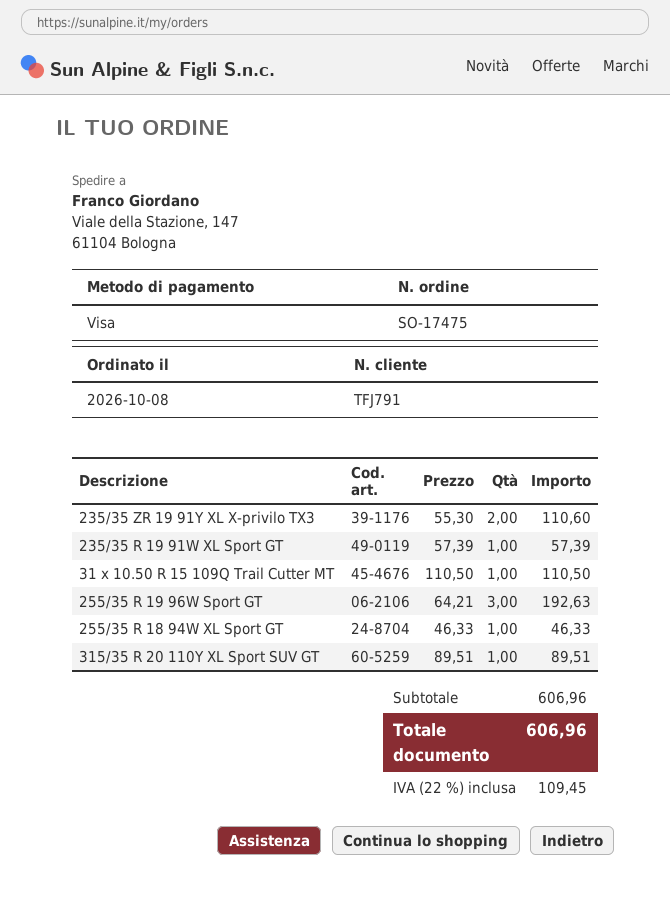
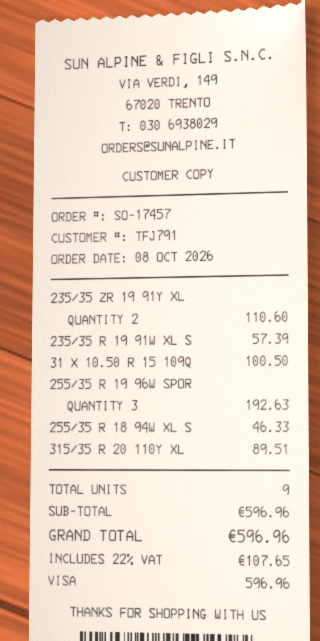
order number: SO-17475 -> SO-17457
31 x 10.50 R 15 109Q Trail Cutter MT: 1 for 110.50 -> 1 for 100.50
subtotal: 606.96 -> 596.96
tax: 22% = 109.45 -> 22% = 107.65
total: 606.96 -> 596.96

